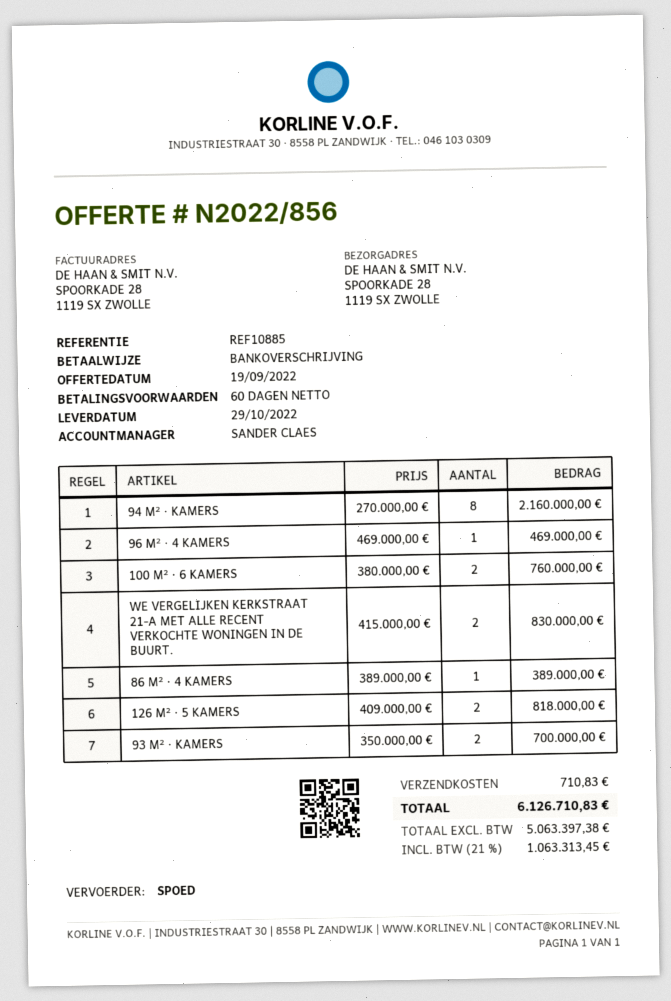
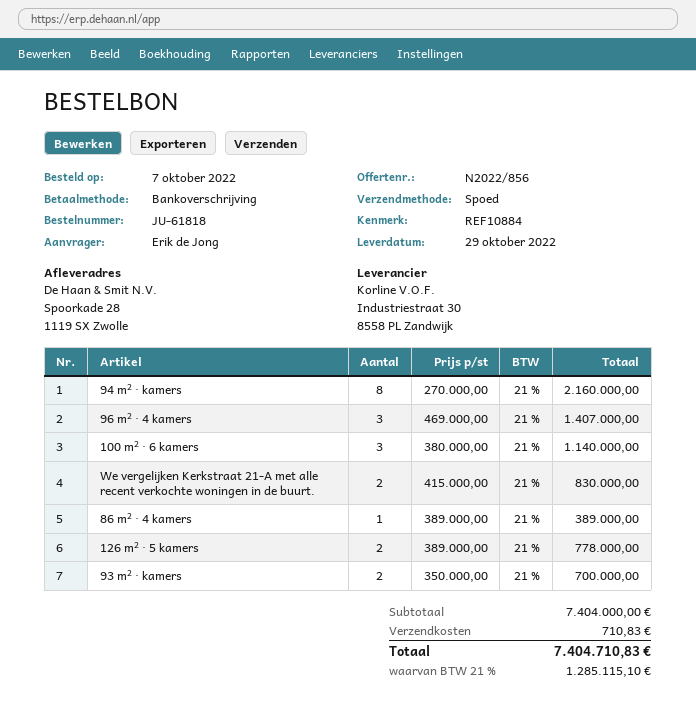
reference: REF10885 -> REF10884
96 M² · 4 KAMERS: 1 x 469000.00 = 469000.00 -> 3 x 469000.00 = 1407000.00
100 M² · 6 KAMERS: 2 x 380000.00 = 760000.00 -> 3 x 380000.00 = 1140000.00
126 M² · 5 KAMERS: 2 x 409000.00 = 818000.00 -> 2 x 389000.00 = 778000.00
tax: 21% = 1063313.45 -> 21% = 1285115.10
total: 6126710.83 -> 7404710.83

